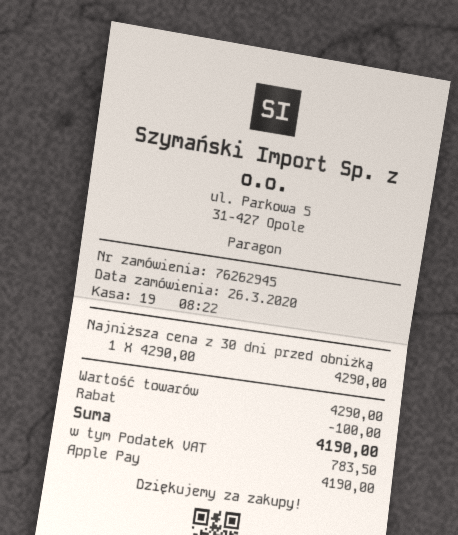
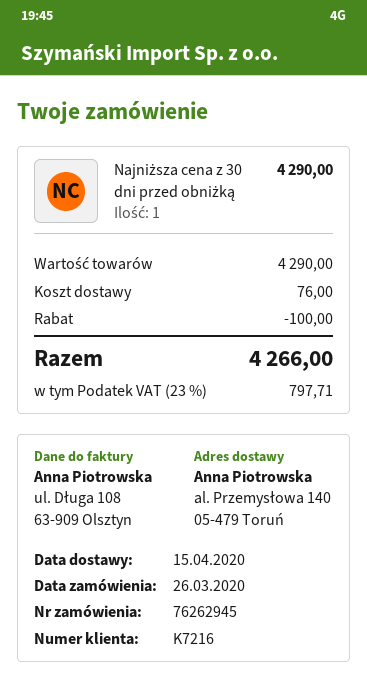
shipping: none -> 76.00
tax: 783.50 -> 797.71
total: 4190.00 -> 4266.00

